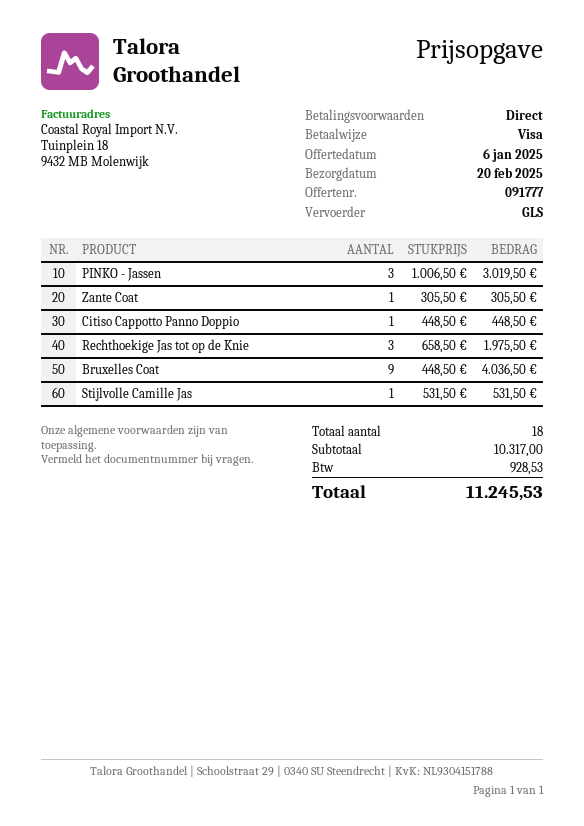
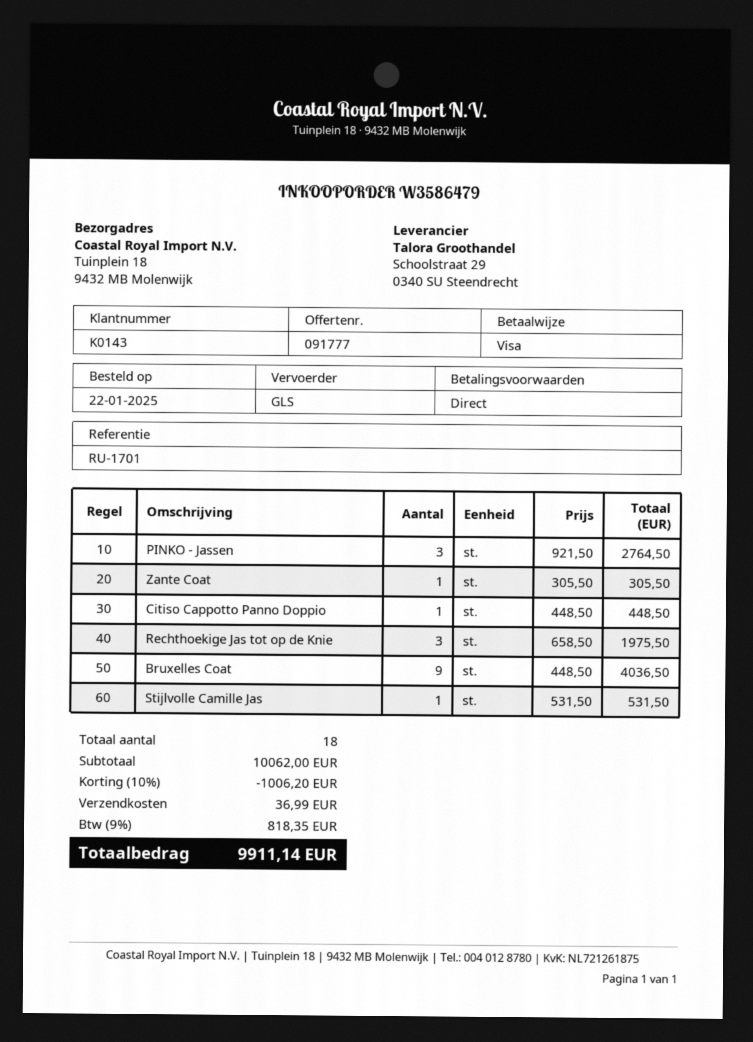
PINKO - Jassen: 3 x 1006.50 = 3019.50 -> 3 x 921.50 = 2764.50
subtotal: 10317.00 -> 10062.00
discount: none -> 10% = 1006.20
shipping: none -> 36.99
tax: 928.53 -> 818.35
total: 11245.53 -> 9911.14

